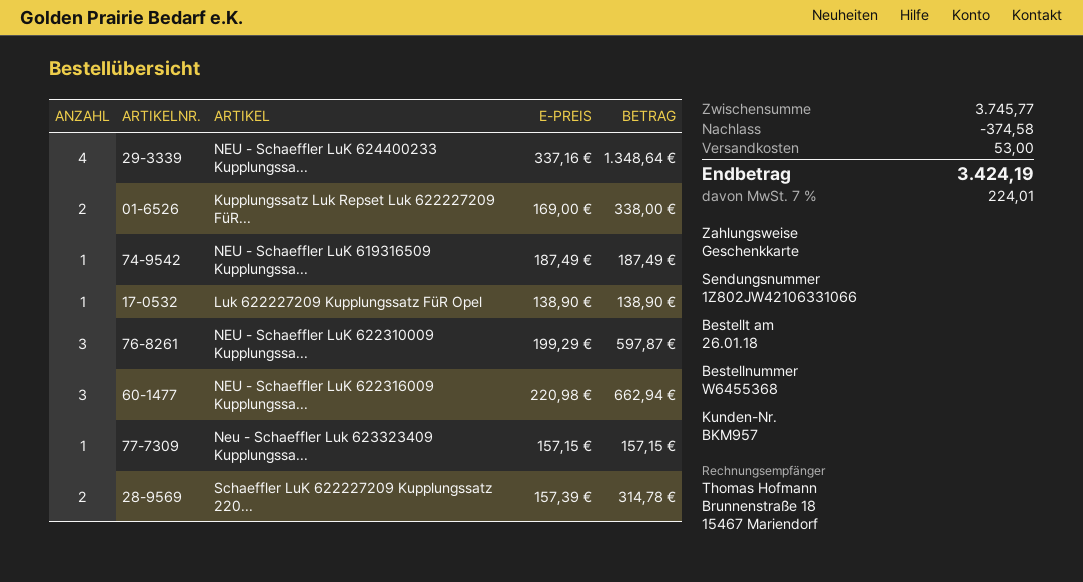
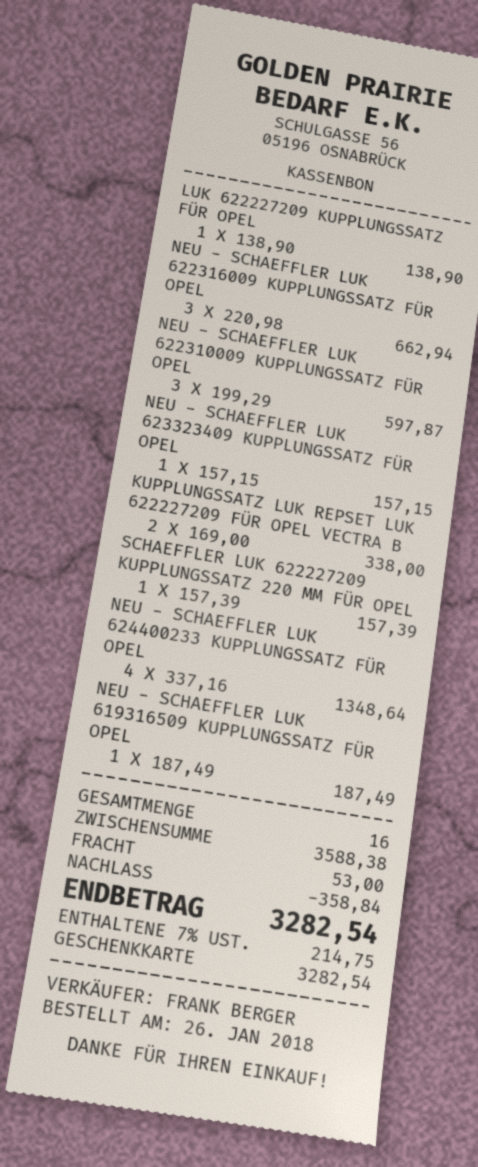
Schaeffler LuK 622227209 Kupplungssatz 220...: 2 x 157.39 = 314.78 -> 1 x 157.39 = 157.39
subtotal: 3745.77 -> 3588.38
discount: 374.58 -> 358.84
tax: 7% = 224.01 -> 7% = 214.75
total: 3424.19 -> 3282.54

